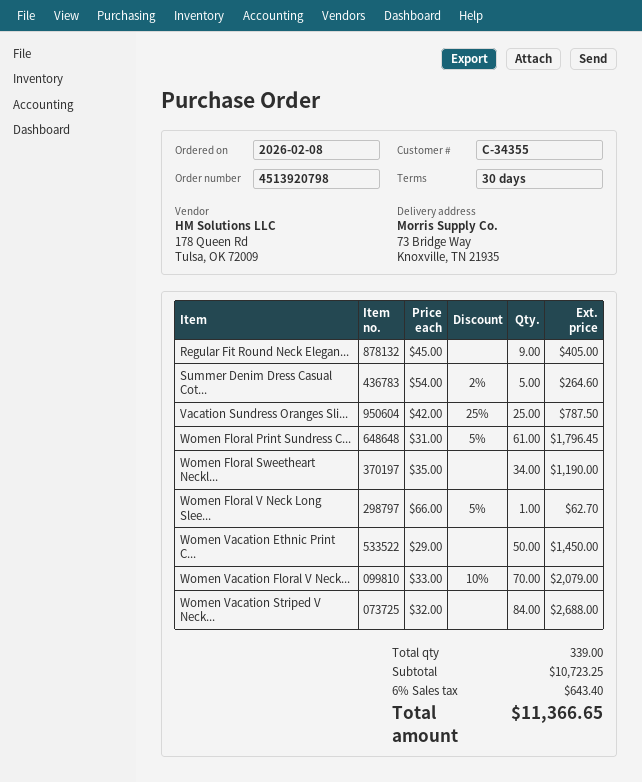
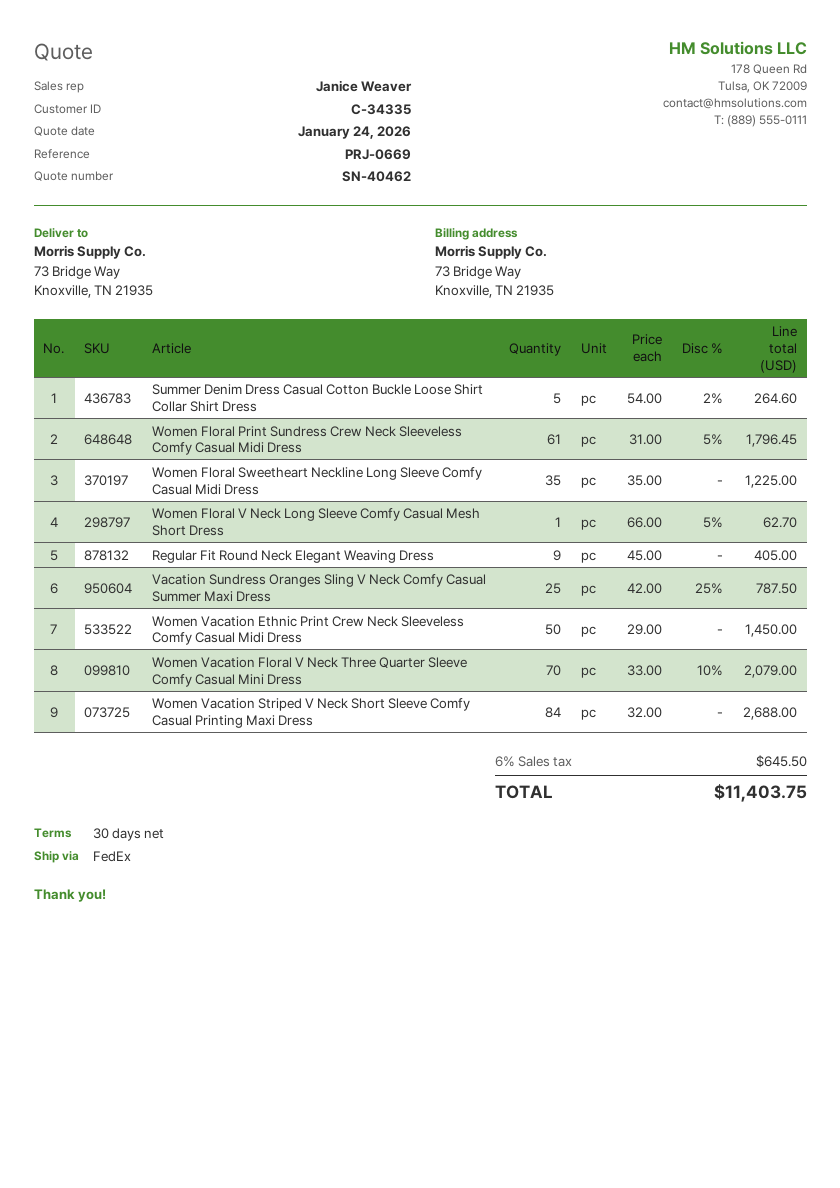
customer number: C-34355 -> C-34335
Women Floral Sweetheart Neckl...: 34 x 35.00 = 1190.00 -> 35 x 35.00 = 1225.00
tax: 6% = 643.40 -> 6% = 645.50
total: 11366.65 -> 11403.75

